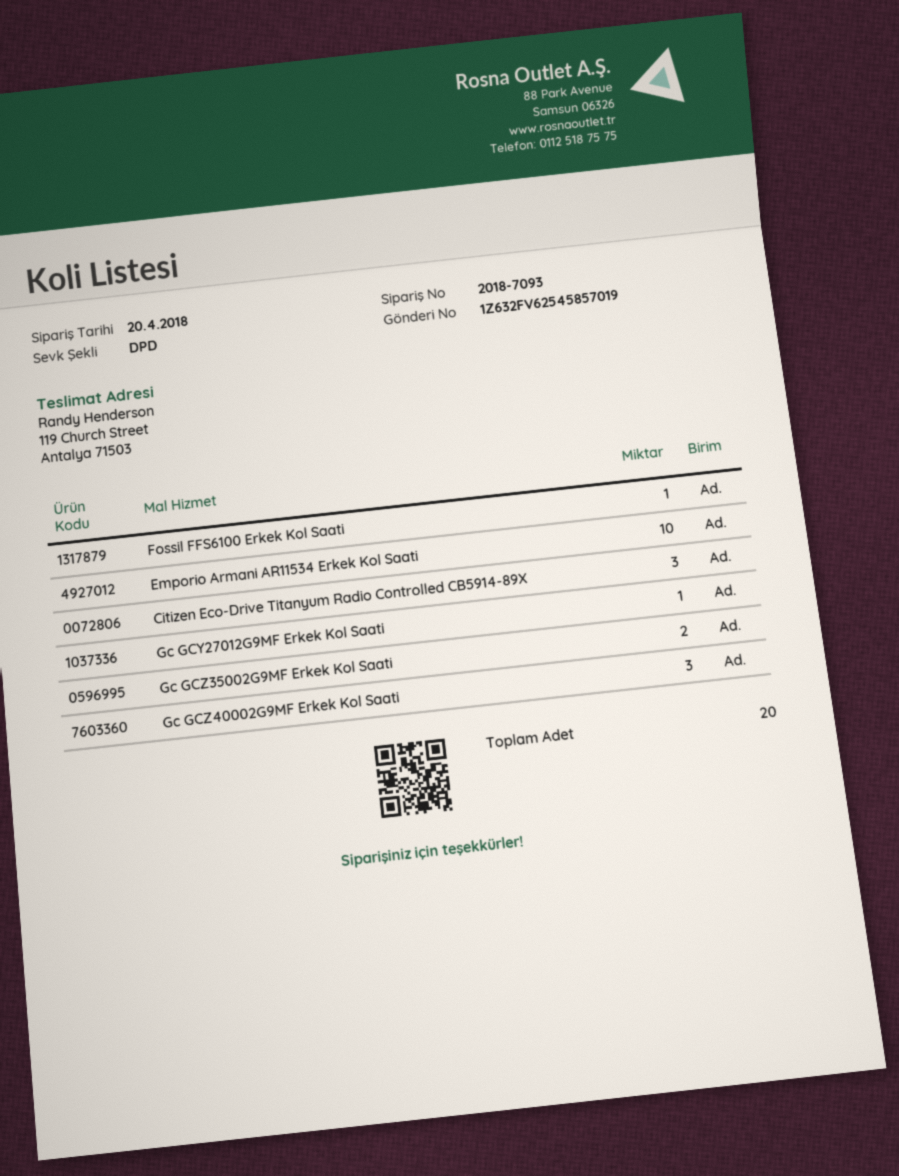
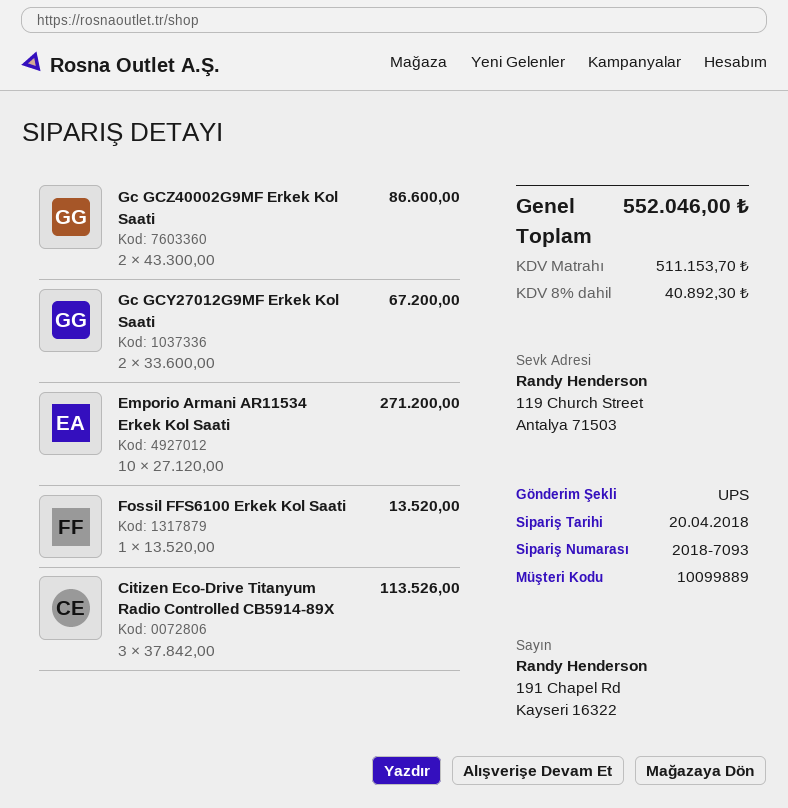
shipping method: DPD -> UPS
Gc GCY27012G9MF Erkek Kol Saati: 1 -> 2
Gc GCZ35002G9MF Erkek Kol Saati: 2 -> none
Gc GCZ40002G9MF Erkek Kol Saati: 3 -> 2

